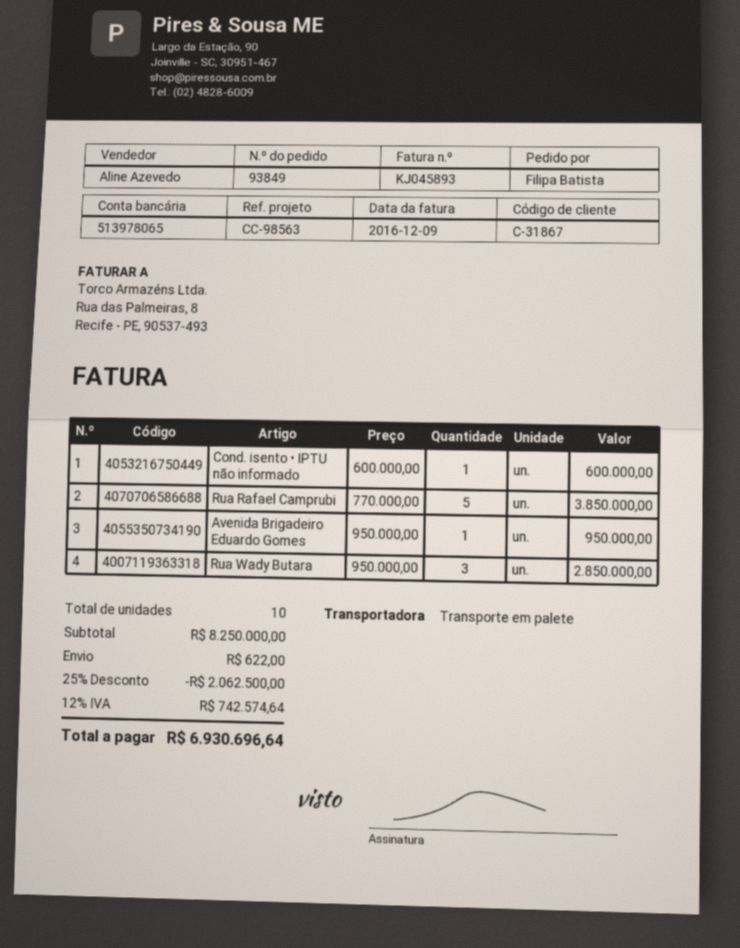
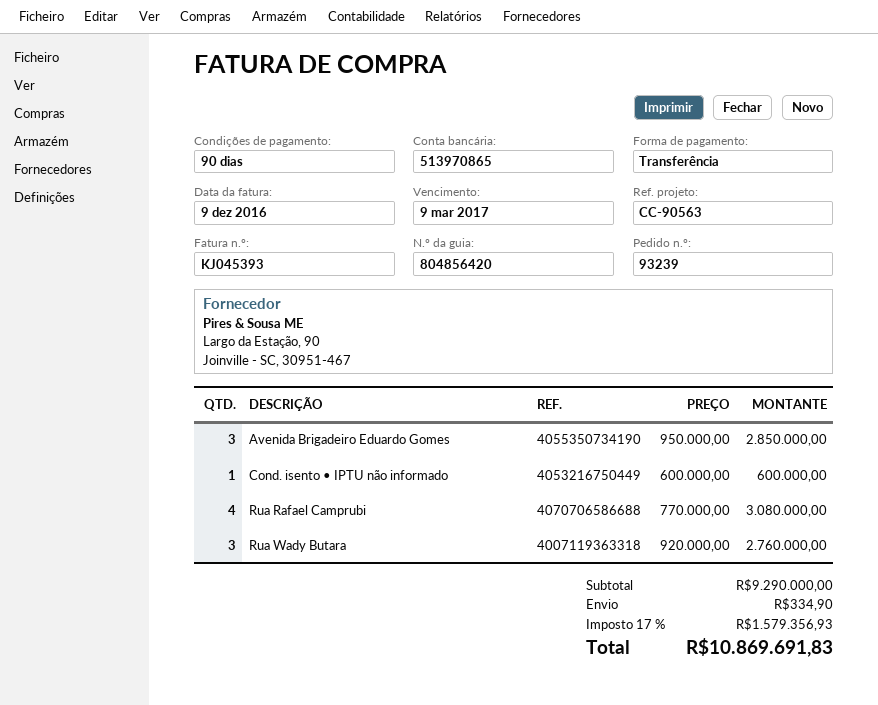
order number: 93849 -> 93239
invoice number: KJ045893 -> KJ045393
reference: CC-98563 -> CC-90563
bank account: 513978065 -> 513970865
Rua Rafael Camprubi: 5 x 770000.00 = 3850000.00 -> 4 x 770000.00 = 3080000.00
Avenida Brigadeiro Eduardo Gomes: 1 x 950000.00 = 950000.00 -> 3 x 950000.00 = 2850000.00
Rua Wady Butara: 3 x 950000.00 = 2850000.00 -> 3 x 920000.00 = 2760000.00
subtotal: 8250000.00 -> 9290000.00
discount: 25% = 2062500.00 -> none
shipping: 622.00 -> 334.90
tax: 12% = 742574.64 -> 17% = 1579356.93
total: 6930696.64 -> 10869691.83

